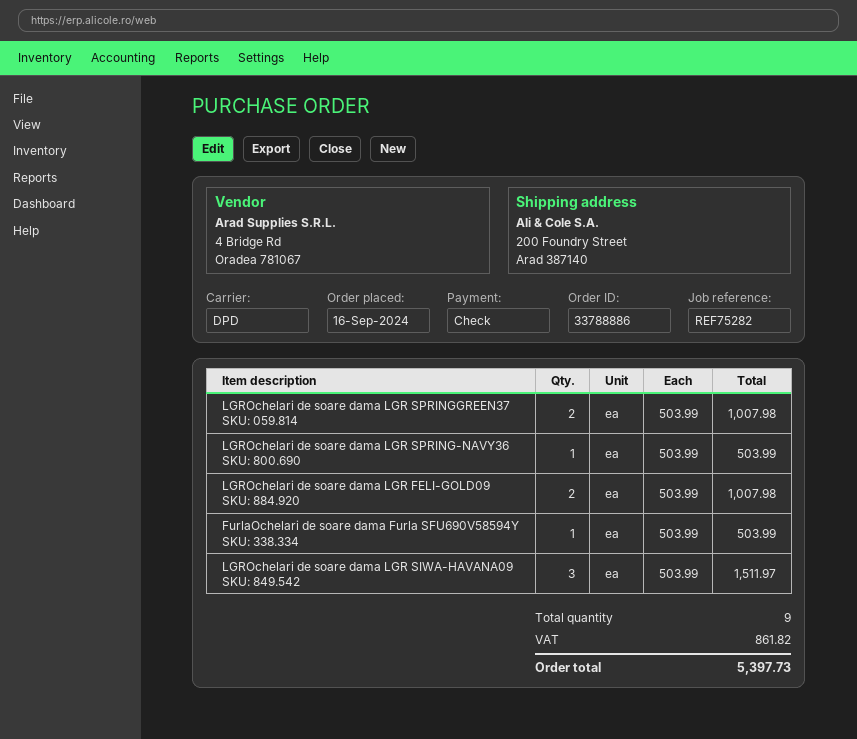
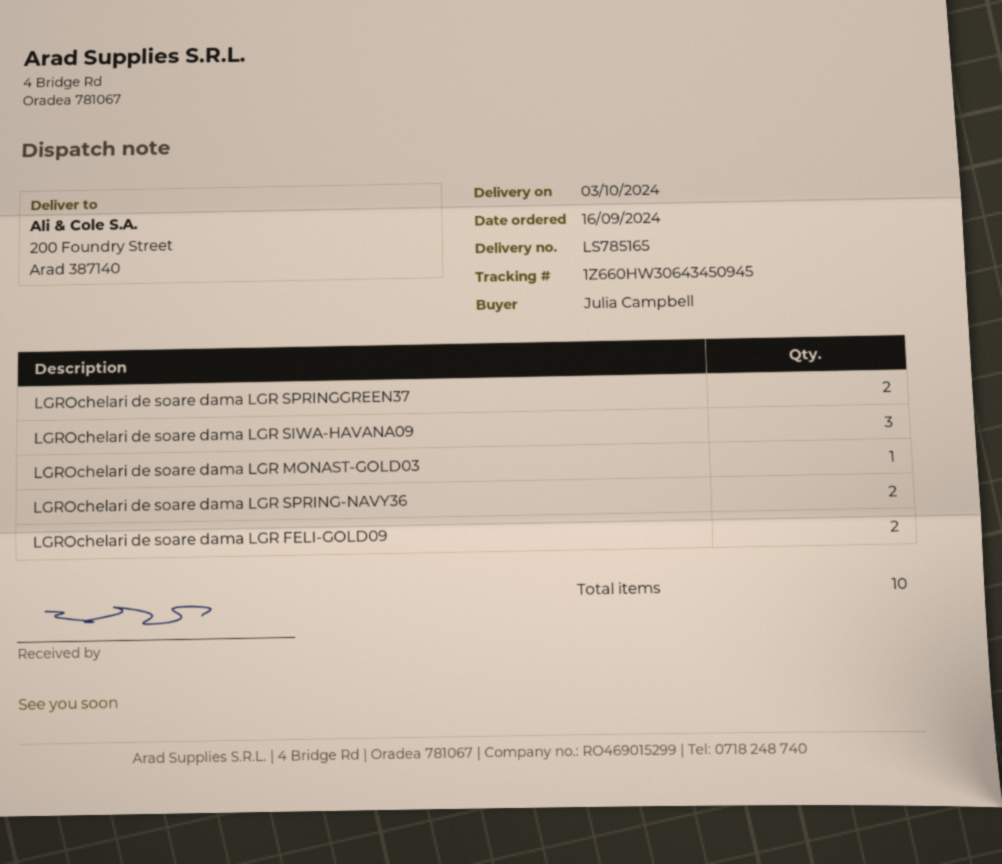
LGROchelari de soare dama LGR SPRING-NAVY36: 1 -> 2
FurlaOchelari de soare dama Furla SFU690V58594Y: 1 -> none
LGROchelari de soare dama LGR MONAST-GOLD03: none -> 1
total quantity: 9 -> 10

